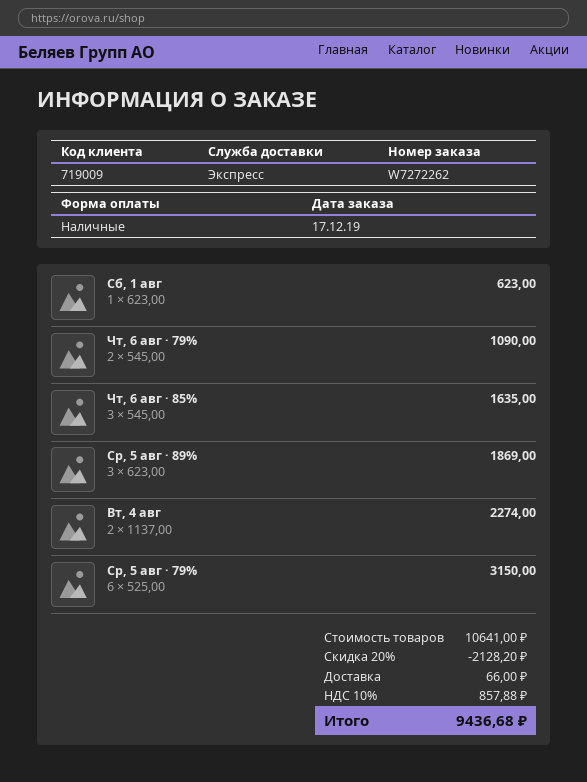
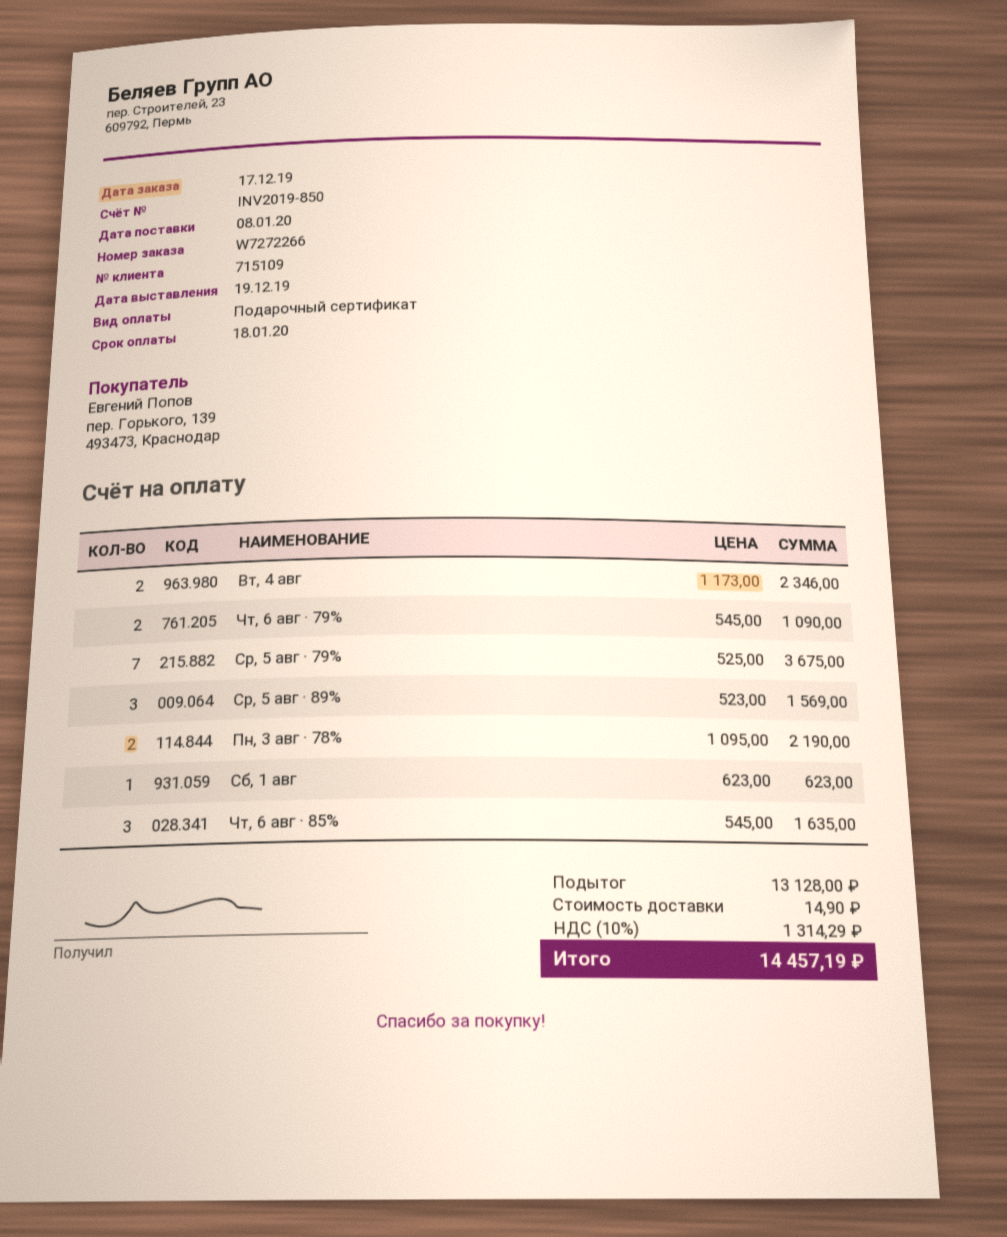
order number: W7272262 -> W7272266
customer number: 719009 -> 715109
payment method: cash -> gift card
Ср, 5 авг · 89%: 3 x 623.00 = 1869.00 -> 3 x 523.00 = 1569.00
Вт, 4 авг: 2 x 1137.00 = 2274.00 -> 2 x 1173.00 = 2346.00
Ср, 5 авг · 79%: 6 x 525.00 = 3150.00 -> 7 x 525.00 = 3675.00
Пн, 3 авг · 78%: none -> 2 x 1095.00 = 2190.00
subtotal: 10641.00 -> 13128.00
discount: 20% = 2128.20 -> none
shipping: 66.00 -> 14.90
tax: 10% = 857.88 -> 10% = 1314.29
total: 9436.68 -> 14457.19

